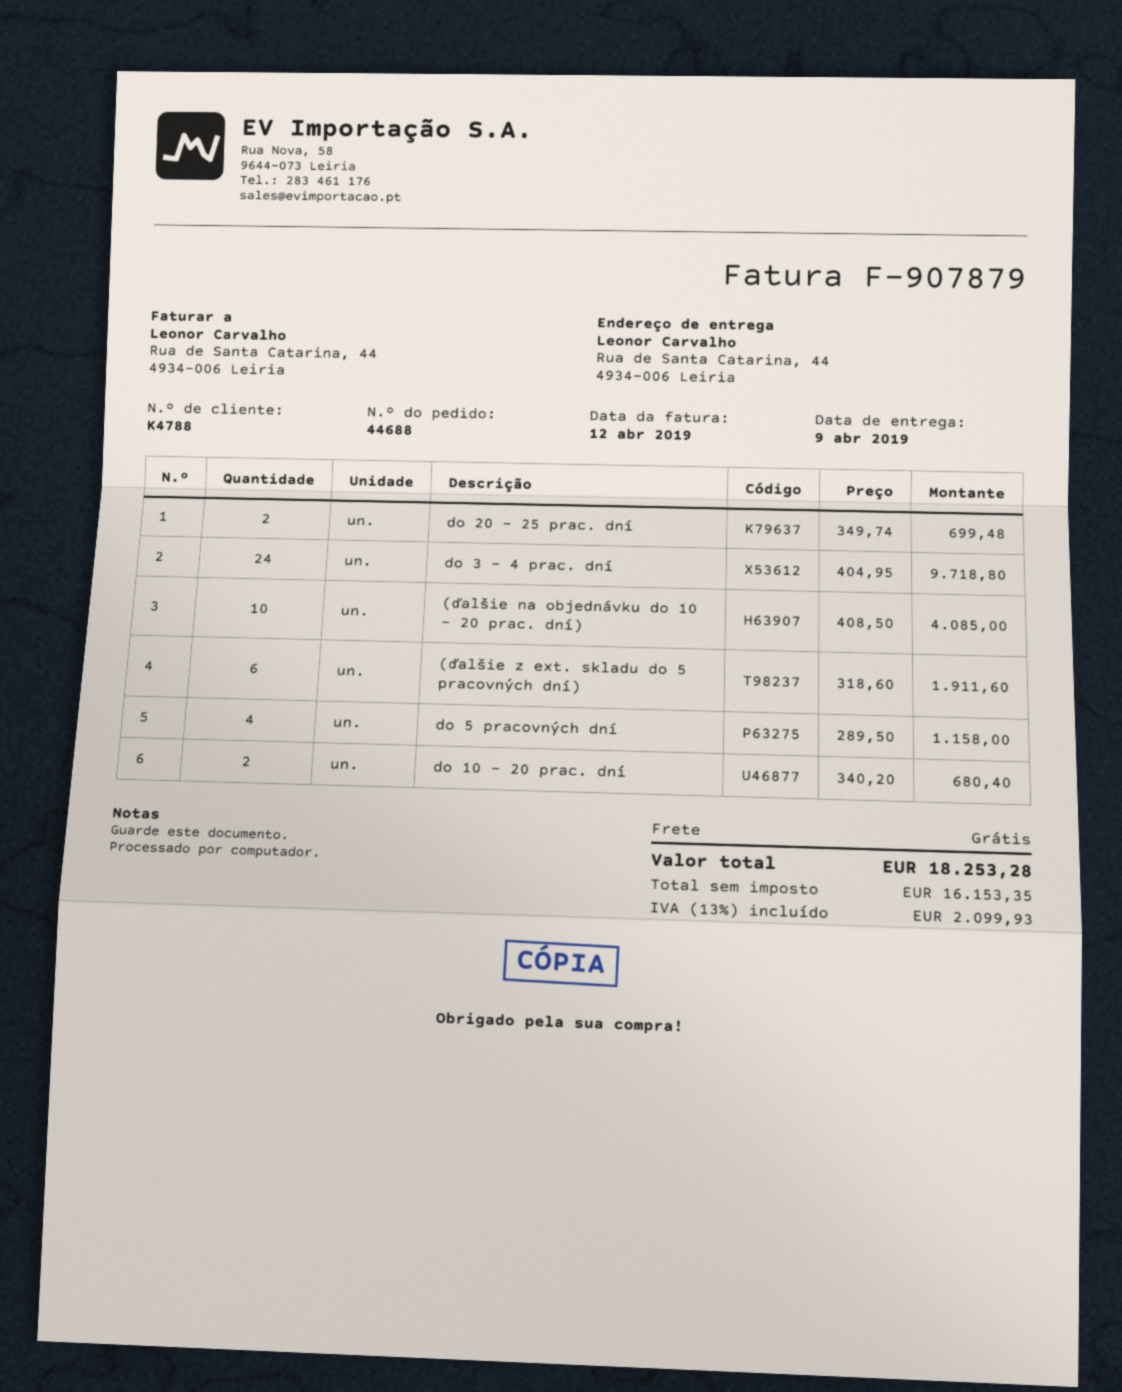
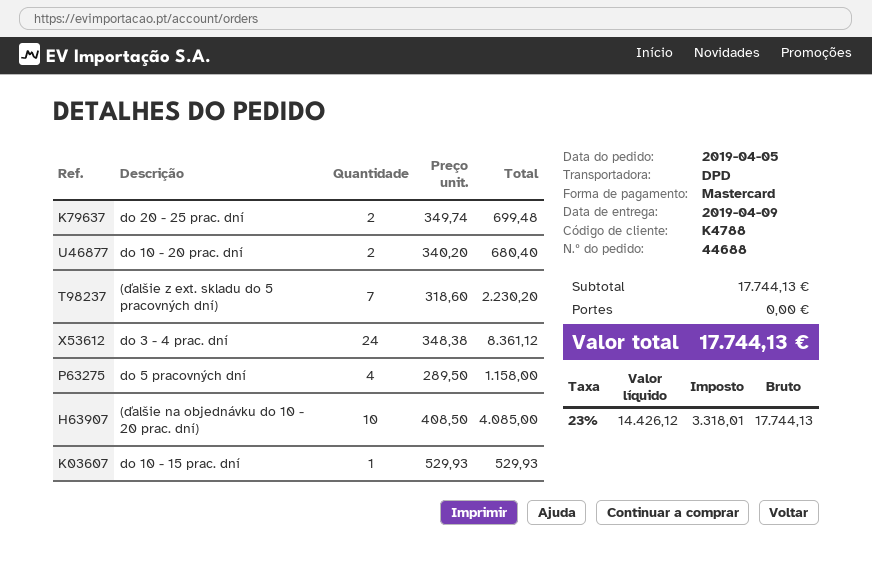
do 3 - 4 prac. dní: 24 x 404.95 = 9718.80 -> 24 x 348.38 = 8361.12
(ďalšie z ext. skladu do 5 pracovných dní): 6 x 318.60 = 1911.60 -> 7 x 318.60 = 2230.20
do 10 - 15 prac. dní: none -> 1 x 529.93 = 529.93
net: 16153.35 -> 14426.12
tax: 13% = 2099.93 -> 23% = 3318.01
total: 18253.28 -> 17744.13

